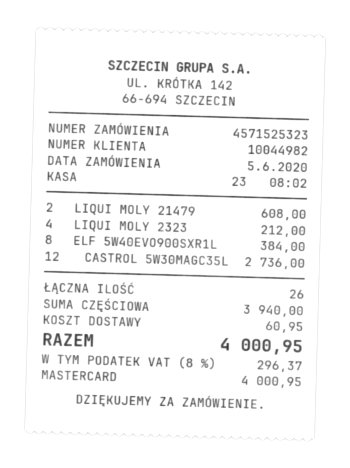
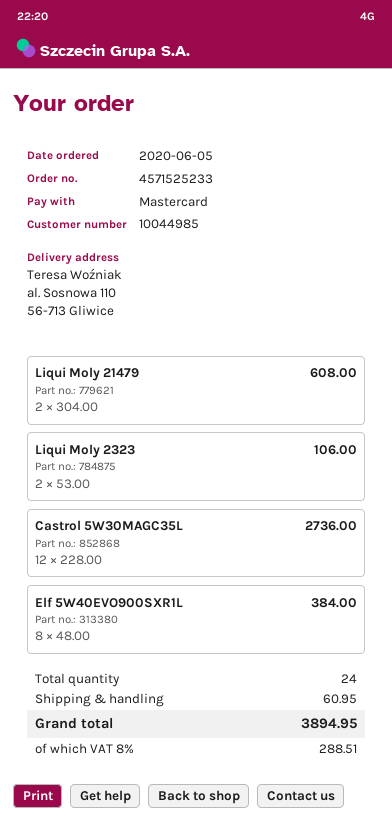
order number: 4571525323 -> 4571525233
customer number: 10044982 -> 10044985
LIQUI MOLY 2323: 4 for 212.00 -> 2 for 106.00
total quantity: 26 -> 24
tax: 8% = 296.37 -> 8% = 288.51
total: 4000.95 -> 3894.95

